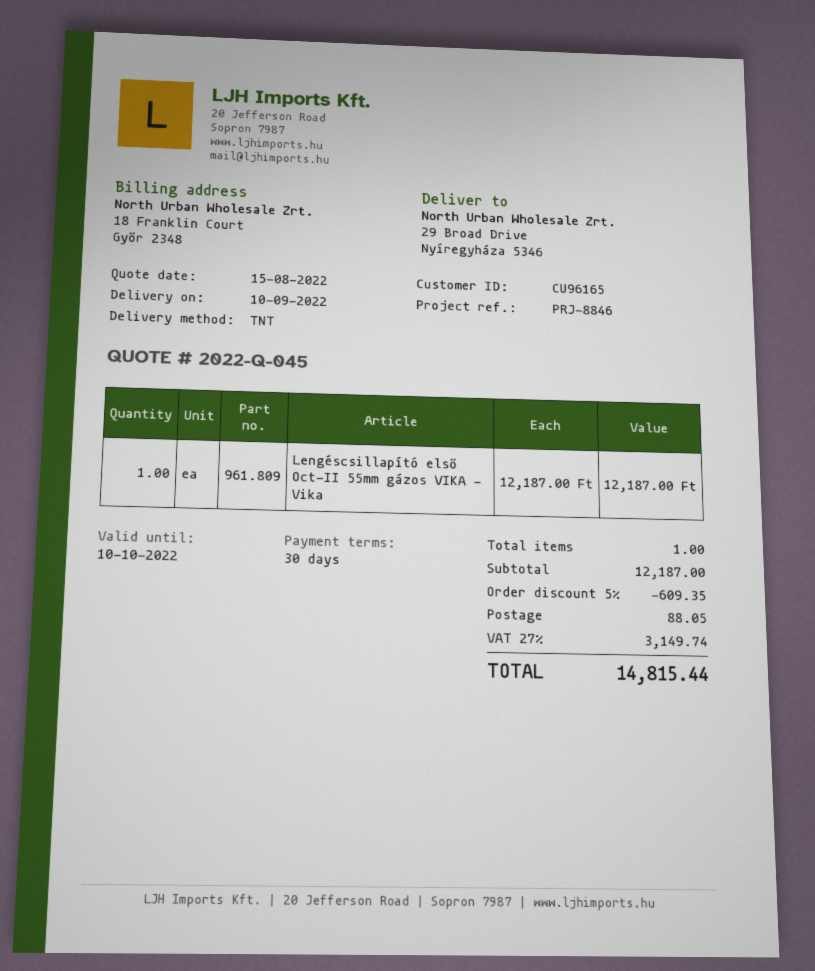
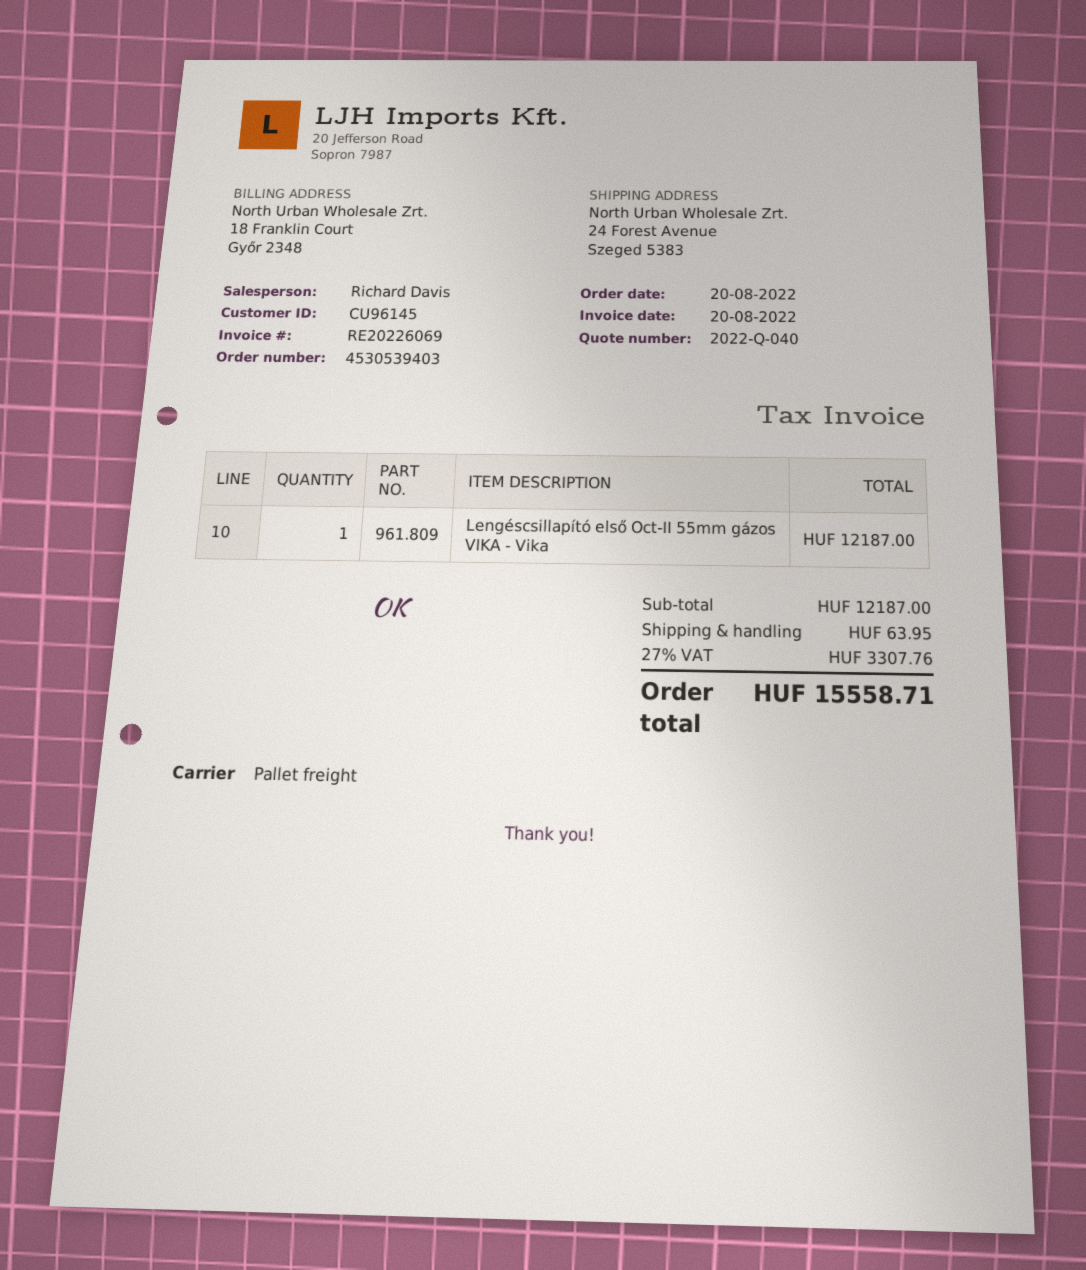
quote number: 2022-Q-045 -> 2022-Q-040
customer number: CU96165 -> CU96145
shipping method: TNT -> pallet freight
ship to: 29 Broad Drive, Nyíregyháza 5346 -> 24 Forest Avenue, Szeged 5383
discount: 5% = 609.35 -> none
shipping: 88.05 -> 63.95
tax: 27% = 3149.74 -> 27% = 3307.76
total: 14815.44 -> 15558.71

